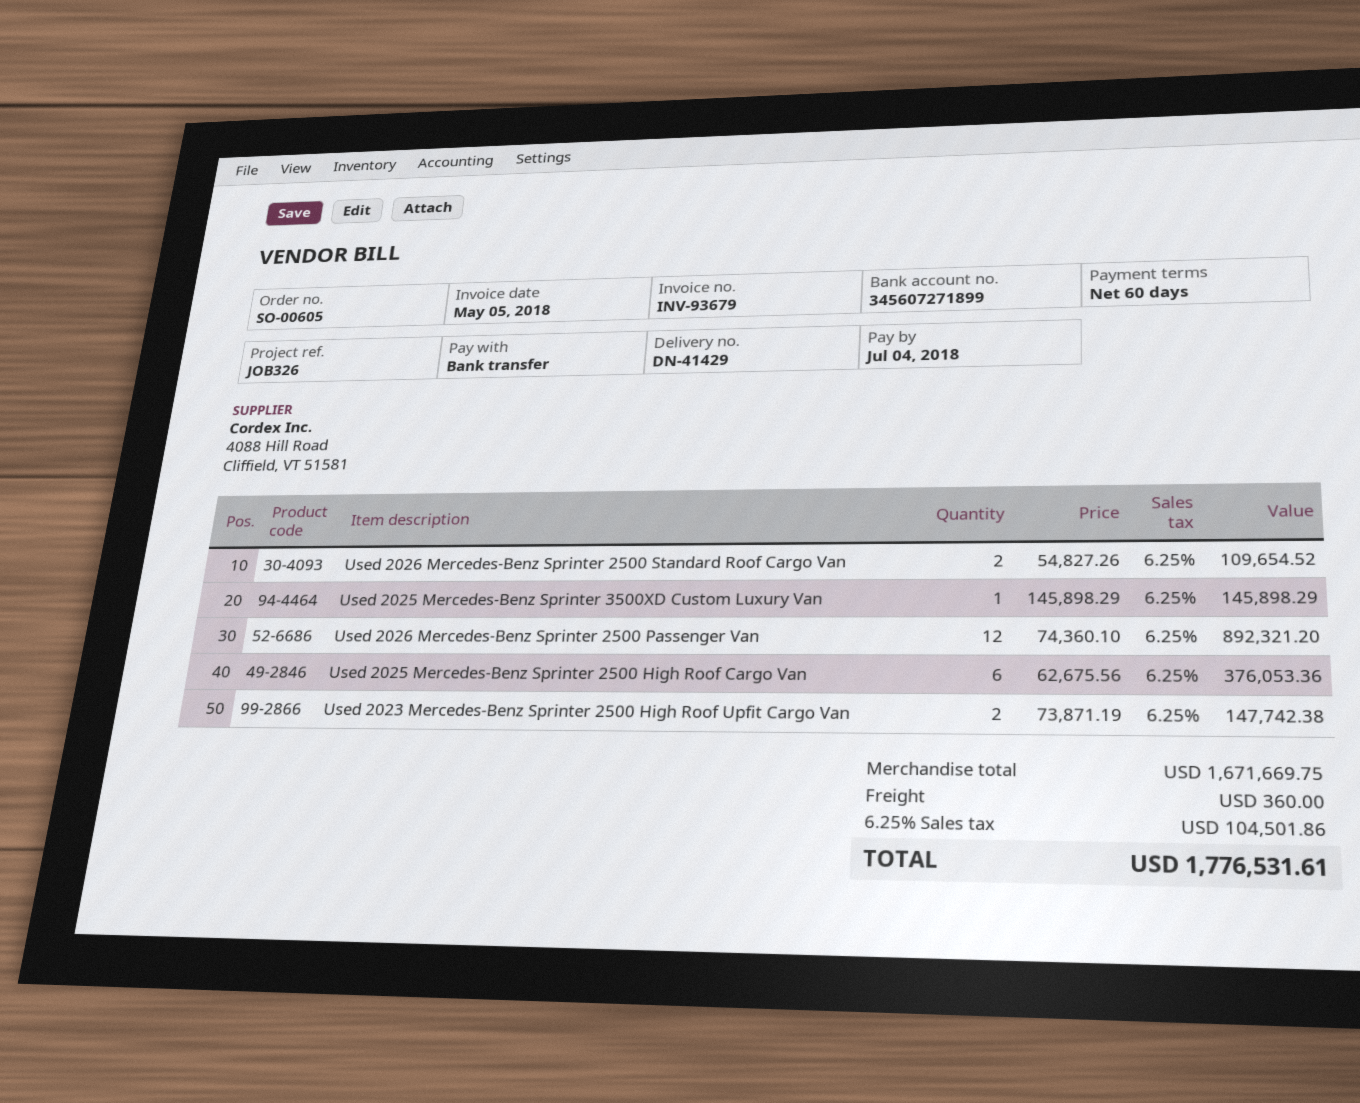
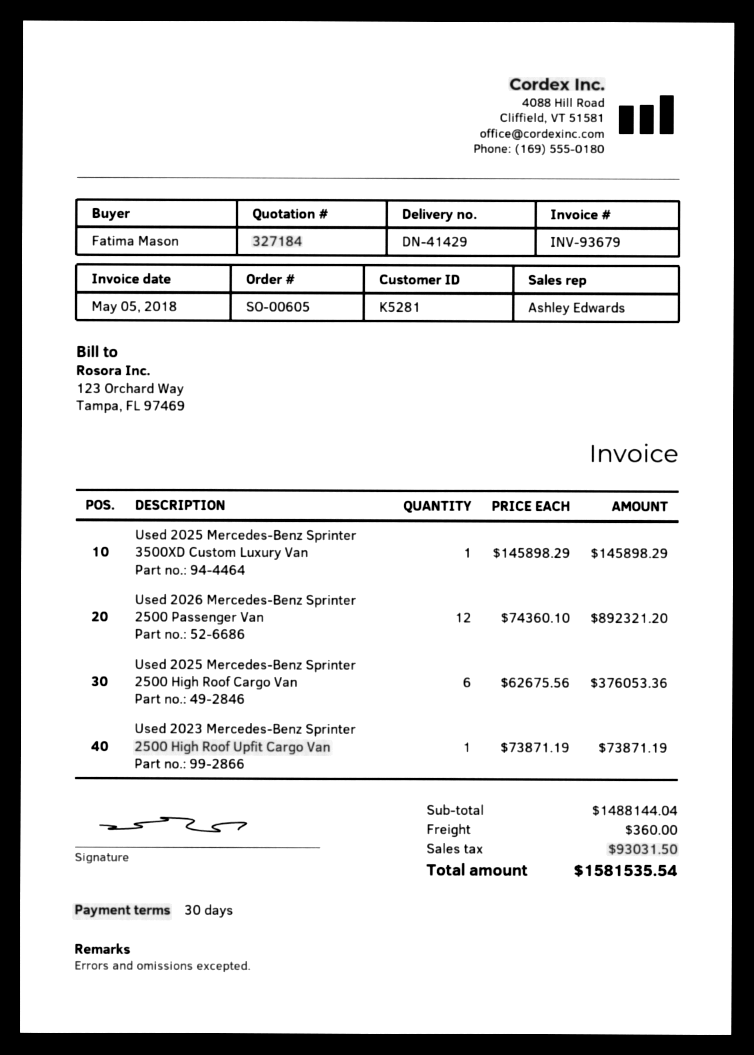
payment terms: 60 days -> 30 days
Used 2026 Mercedes-Benz Sprinter 2500 Standard Roof Cargo Van: 2 x 54827.26 = 109654.52 -> none
Used 2023 Mercedes-Benz Sprinter 2500 High Roof Upfit Cargo Van: 2 x 73871.19 = 147742.38 -> 1 x 73871.19 = 73871.19
subtotal: 1671669.75 -> 1488144.04
tax: 104501.86 -> 93031.50
total: 1776531.61 -> 1581535.54

